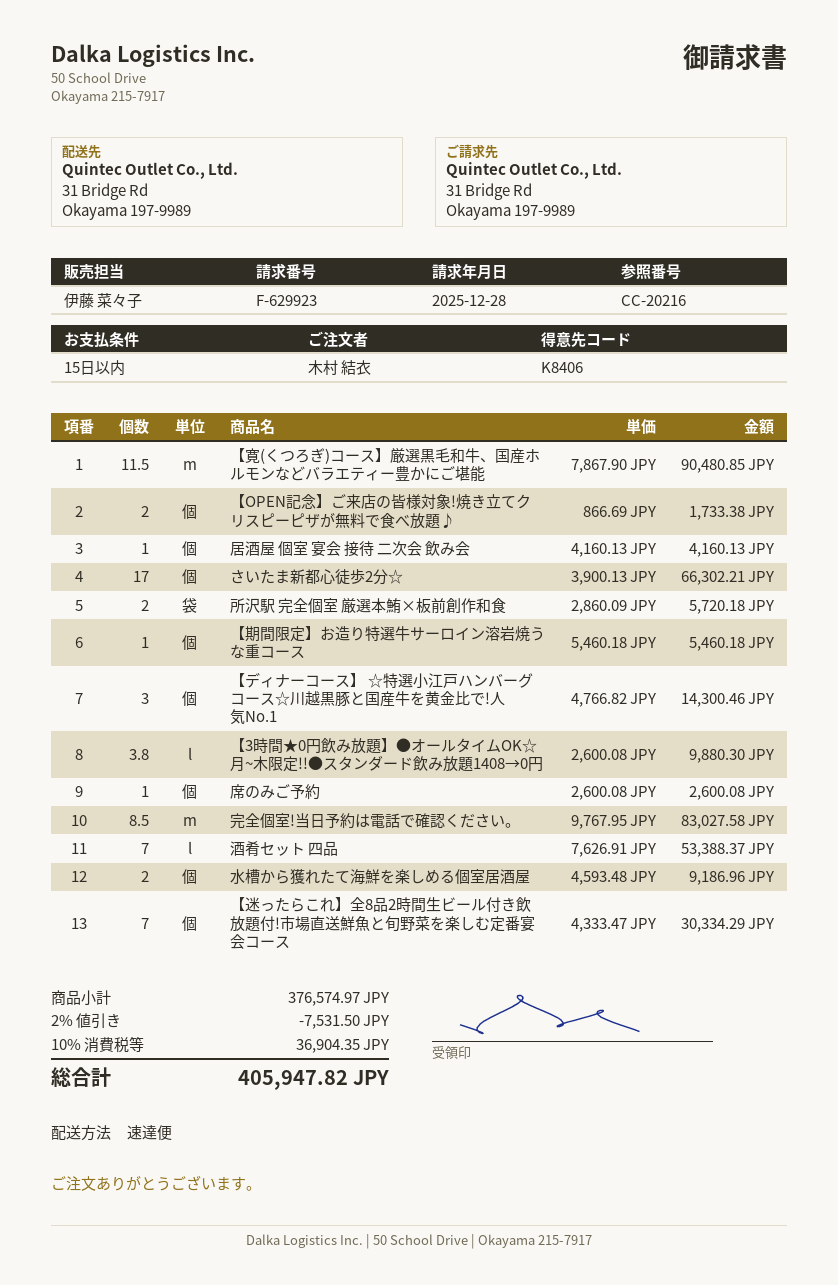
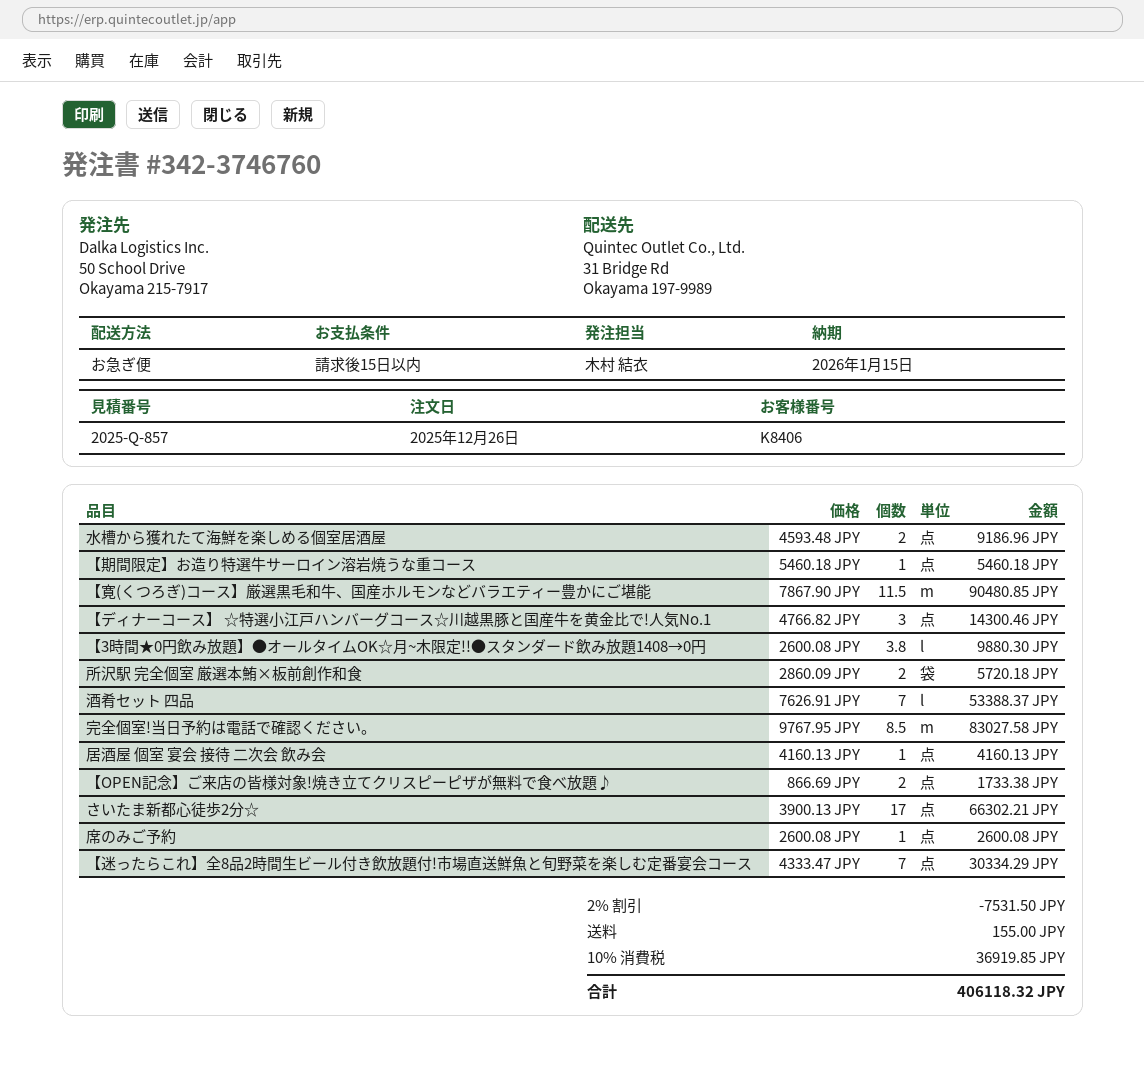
shipping: none -> 155.00
tax: 10% = 36904.35 -> 10% = 36919.85
total: 405947.82 -> 406118.32

